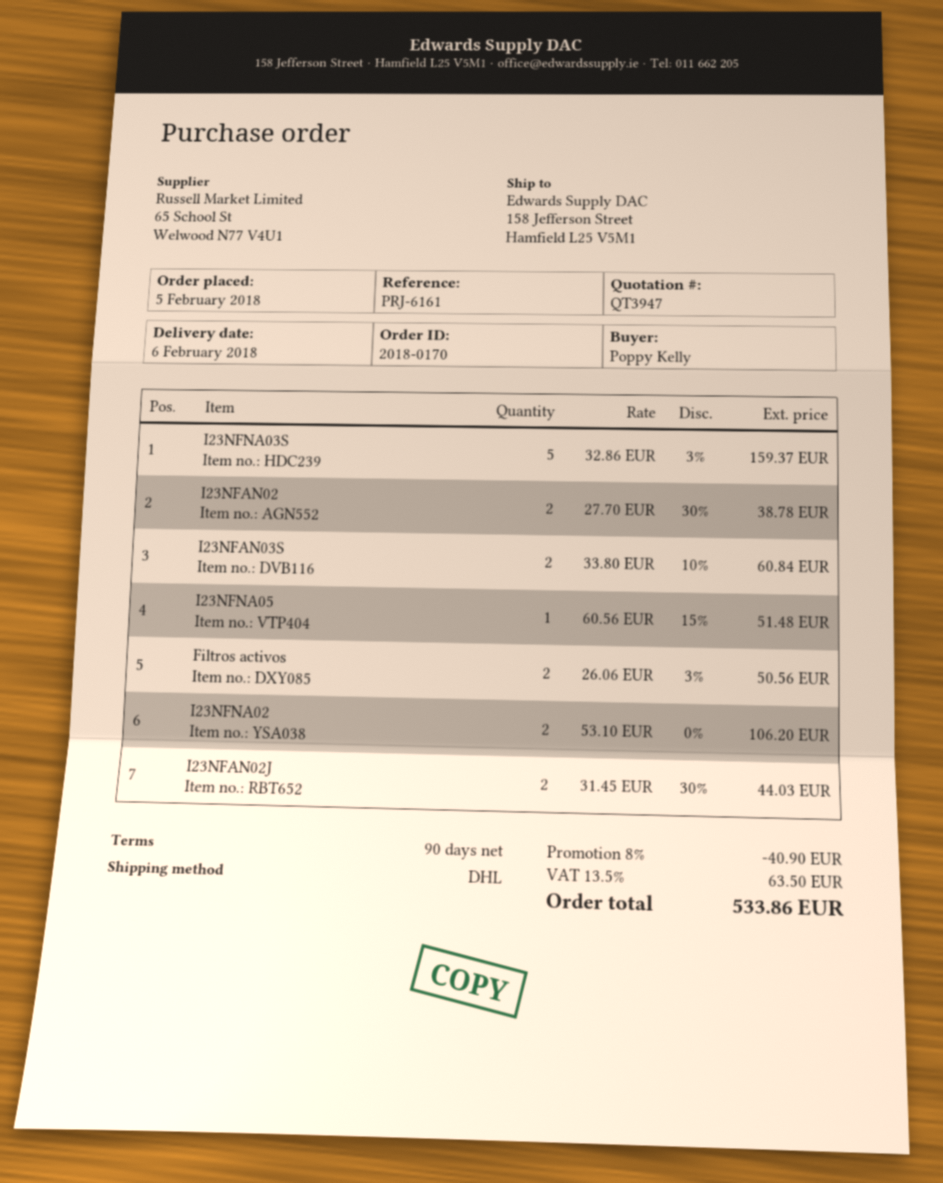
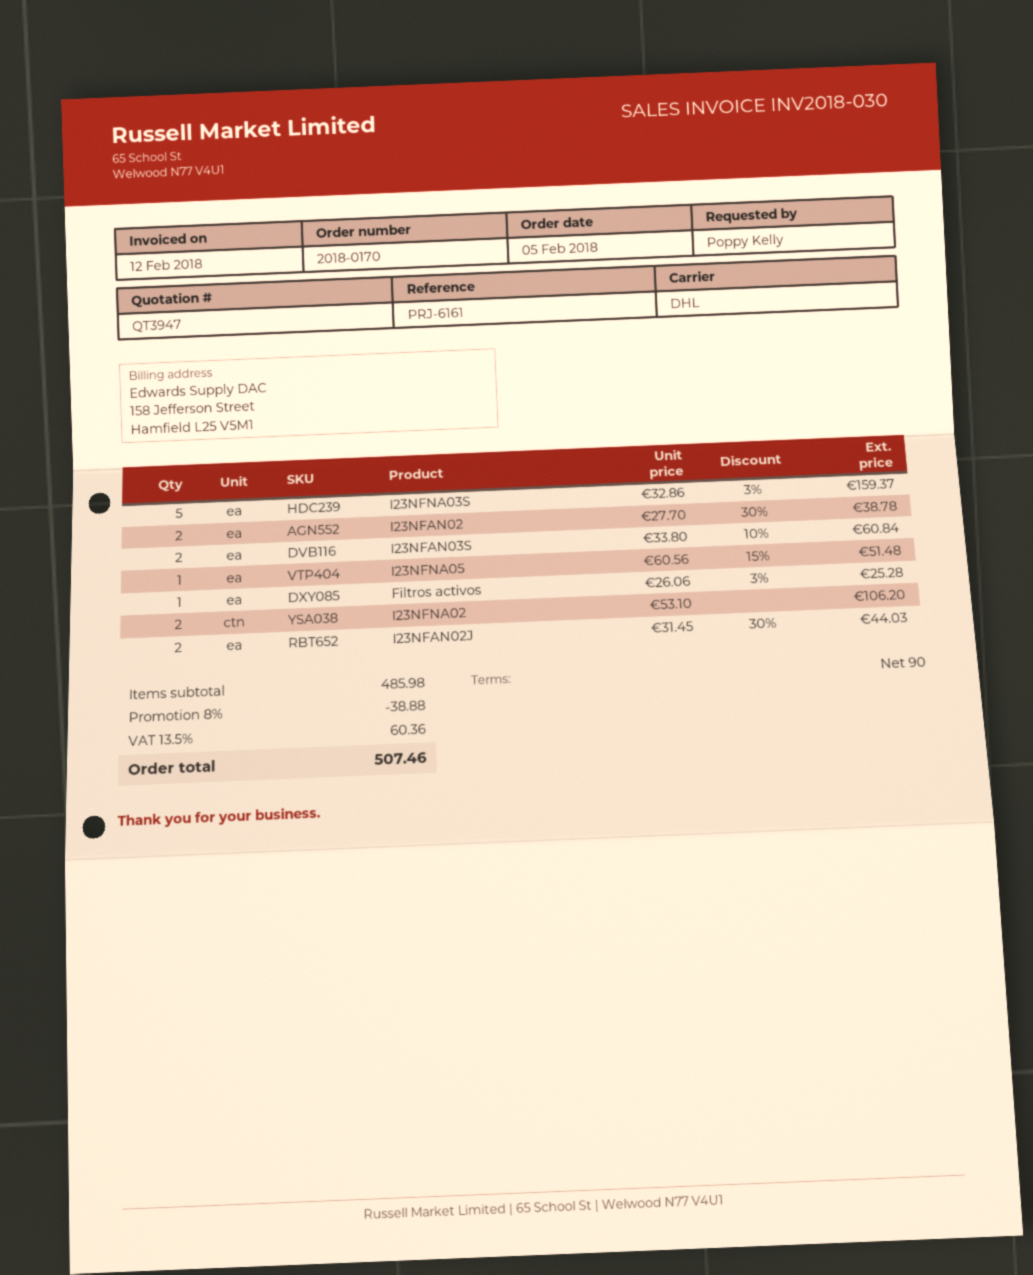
Filtros activos: 2 x 26.06 - 3% = 50.56 -> 1 x 26.06 - 3% = 25.28
discount: 8% = 40.90 -> 8% = 38.88
tax: 13.5% = 63.50 -> 13.5% = 60.36
total: 533.86 -> 507.46

